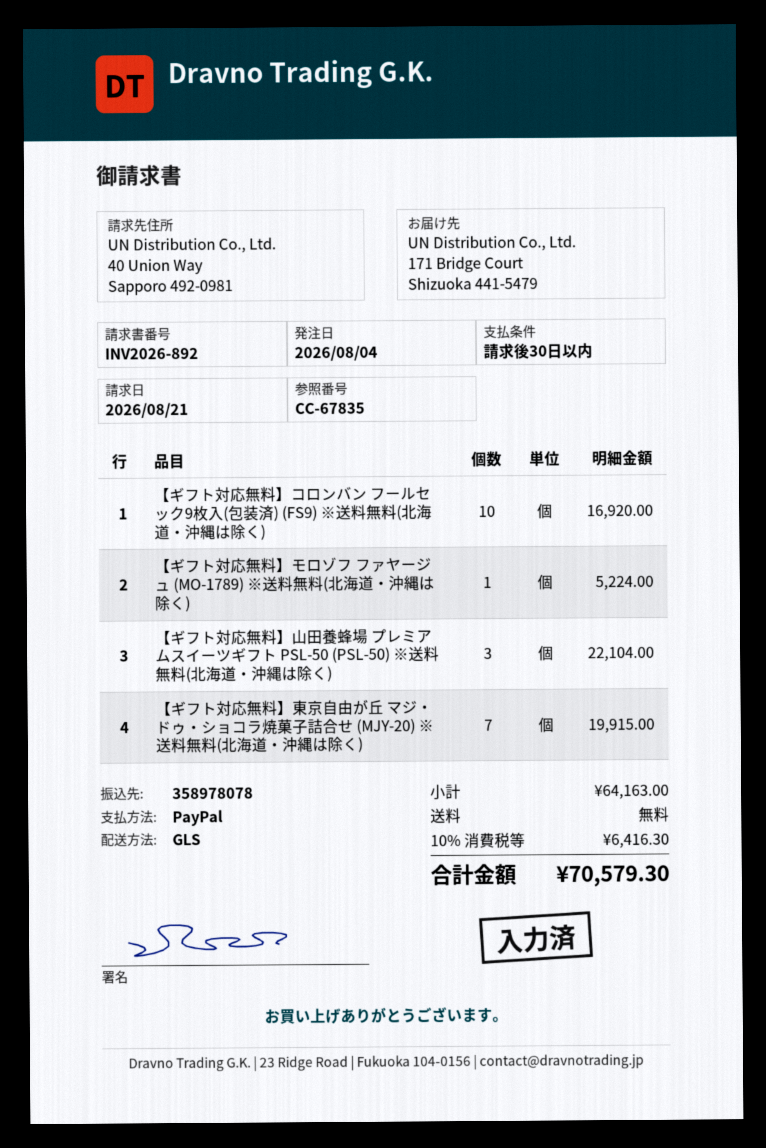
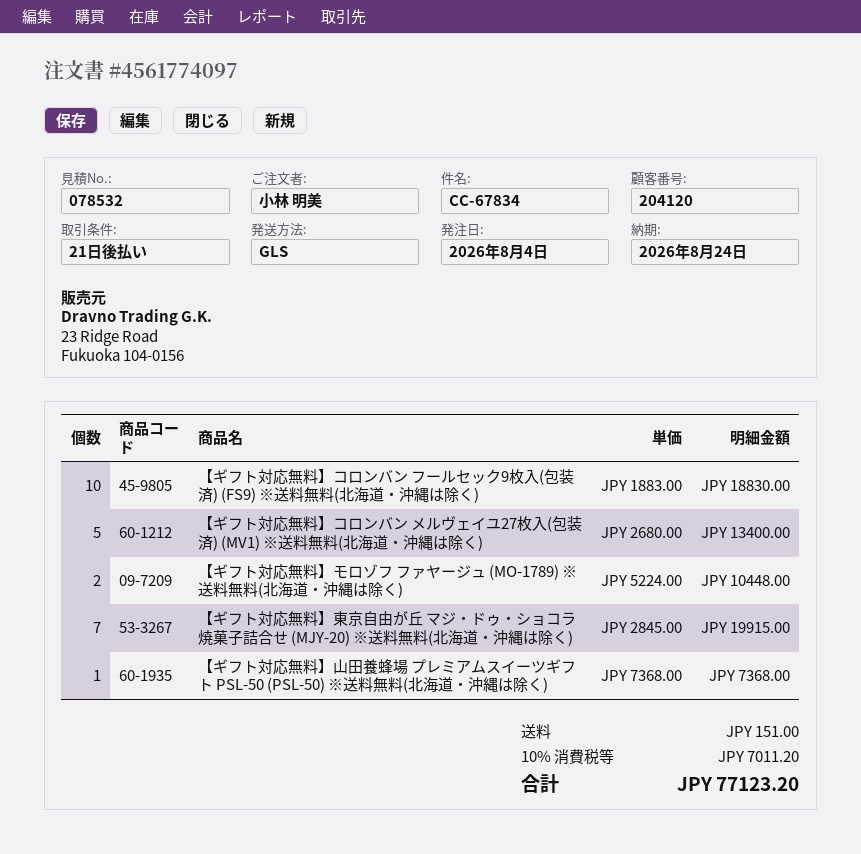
payment terms: 30 days -> 21 days
reference: CC-67835 -> CC-67834
【ギフト対応無料】コロンバン フールセック9枚入(包装済) (FS9) ※送料無料(北海道・沖縄は除く): 10 for 16920.00 -> 10 for 18830.00
【ギフト対応無料】モロゾフ ファヤージュ (MO-1789) ※送料無料(北海道・沖縄は除く): 1 for 5224.00 -> 2 for 10448.00
【ギフト対応無料】山田養蜂場 プレミアムスイーツギフト PSL-50 (PSL-50) ※送料無料(北海道・沖縄は除く): 3 for 22104.00 -> 1 for 7368.00
【ギフト対応無料】コロンバン メルヴェイユ27枚入(包装済) (MV1) ※送料無料(北海道・沖縄は除く): none -> 5 for 13400.00
shipping: 0.00 -> 151.00
tax: 10% = 6416.30 -> 10% = 7011.20
total: 70579.30 -> 77123.20

